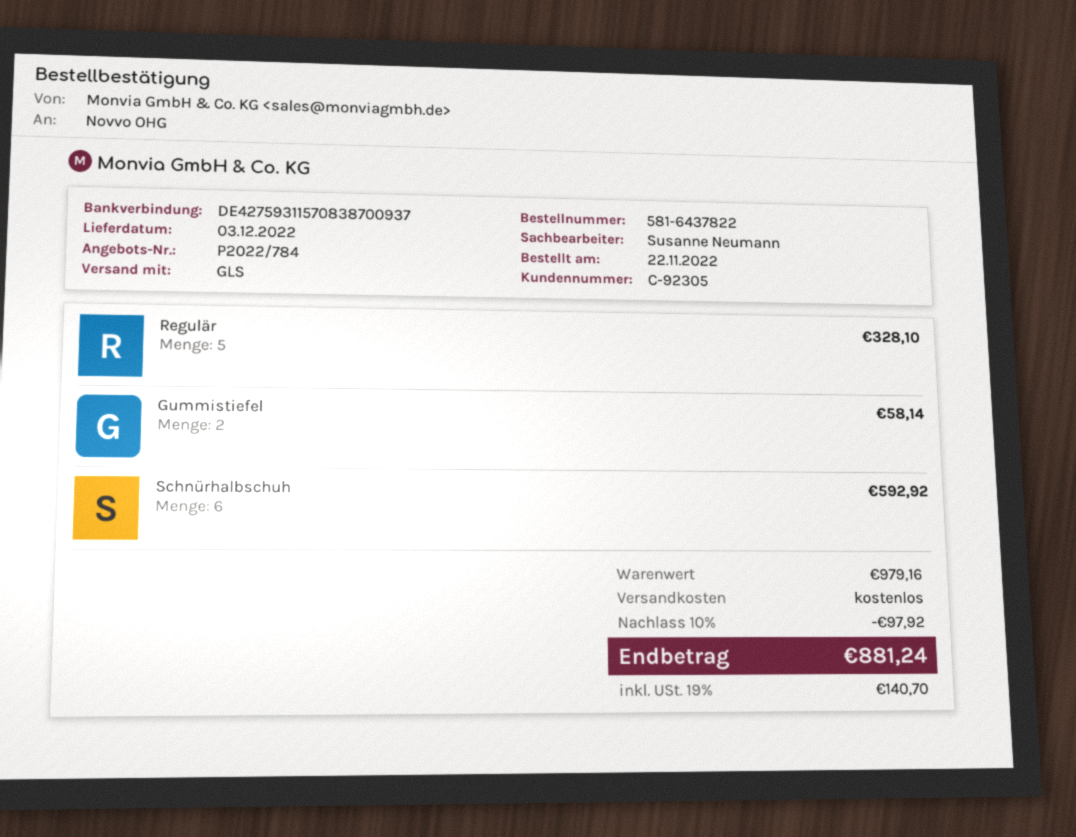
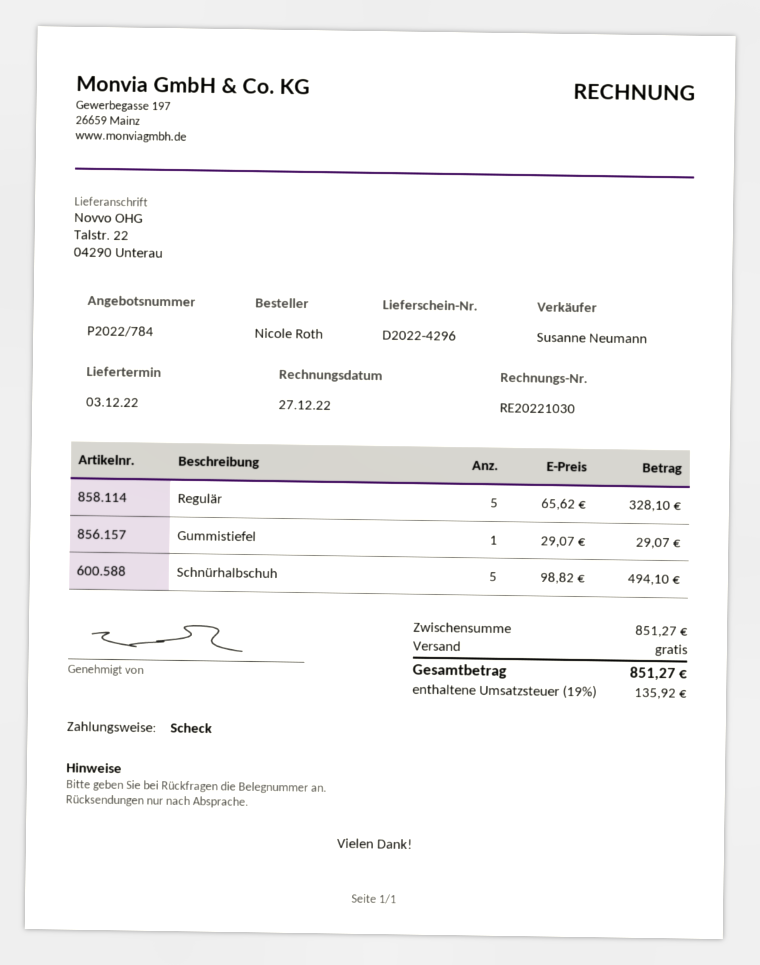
Gummistiefel: 2 for 58.14 -> 1 for 29.07
Schnürhalbschuh: 6 for 592.92 -> 5 for 494.10
subtotal: 979.16 -> 851.27
discount: 10% = 97.92 -> none
tax: 19% = 140.70 -> 19% = 135.92
total: 881.24 -> 851.27

